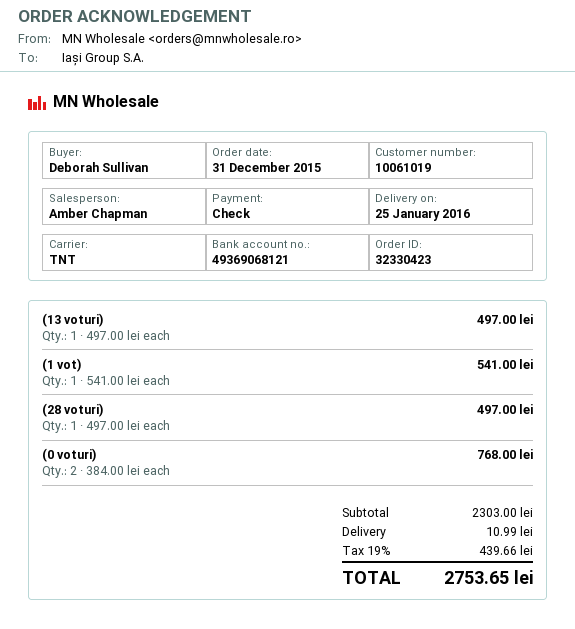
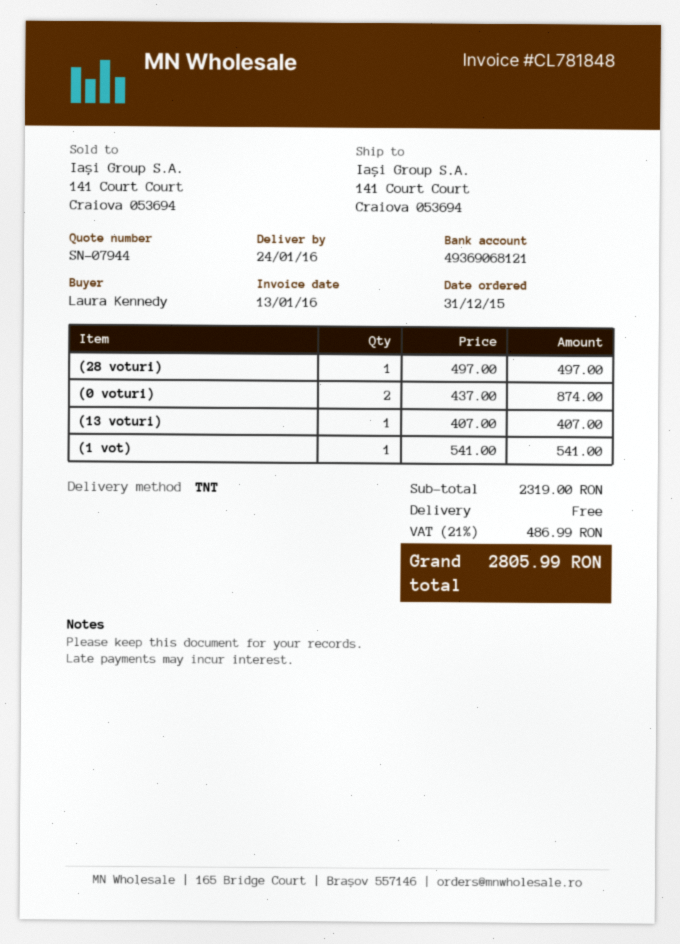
delivery date: 2016-01-25 -> 2016-01-24
ordered by: Deborah Sullivan -> Laura Kennedy
(13 voturi): 1 x 497.00 = 497.00 -> 1 x 407.00 = 407.00
(0 voturi): 2 x 384.00 = 768.00 -> 2 x 437.00 = 874.00
subtotal: 2303.00 -> 2319.00
shipping: 10.99 -> 0.00
tax: 19% = 439.66 -> 21% = 486.99
total: 2753.65 -> 2805.99

